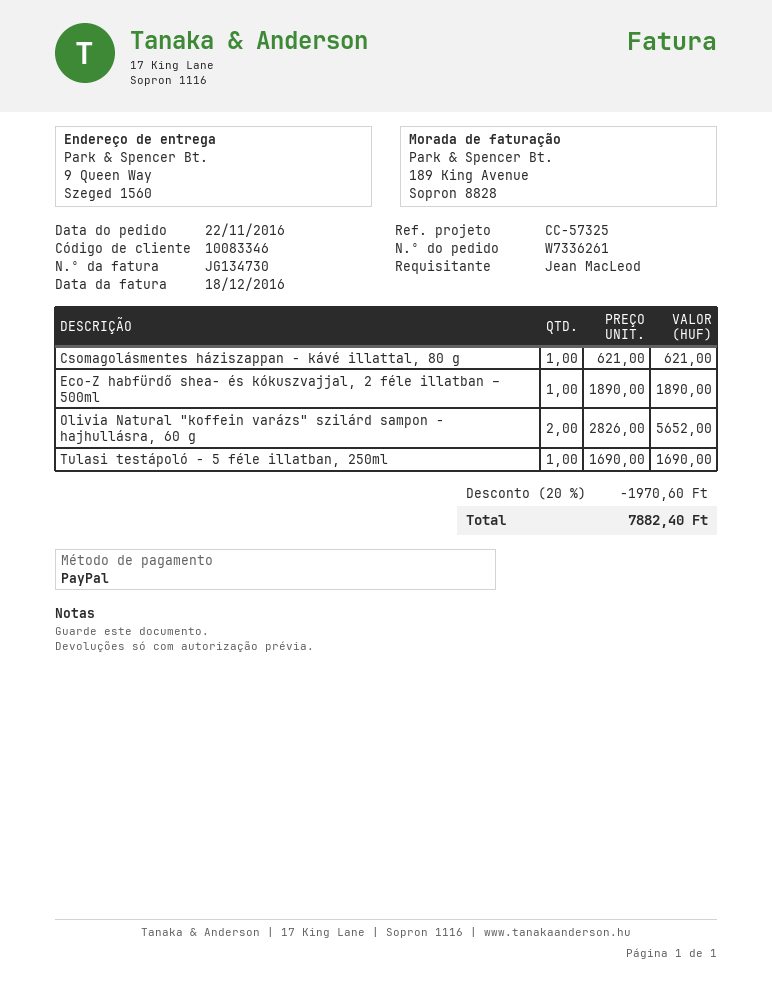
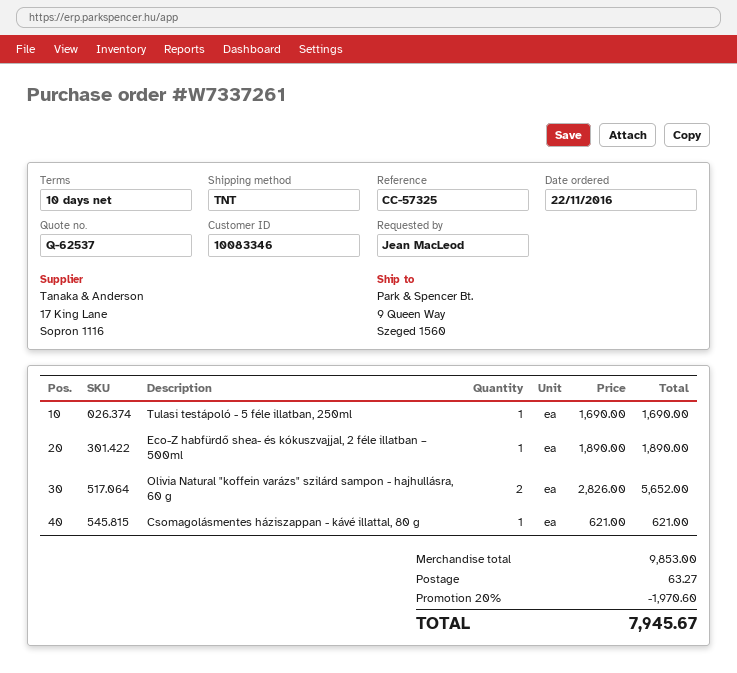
order number: W7336261 -> W7337261
shipping: none -> 63.27
total: 7882.40 -> 7945.67

